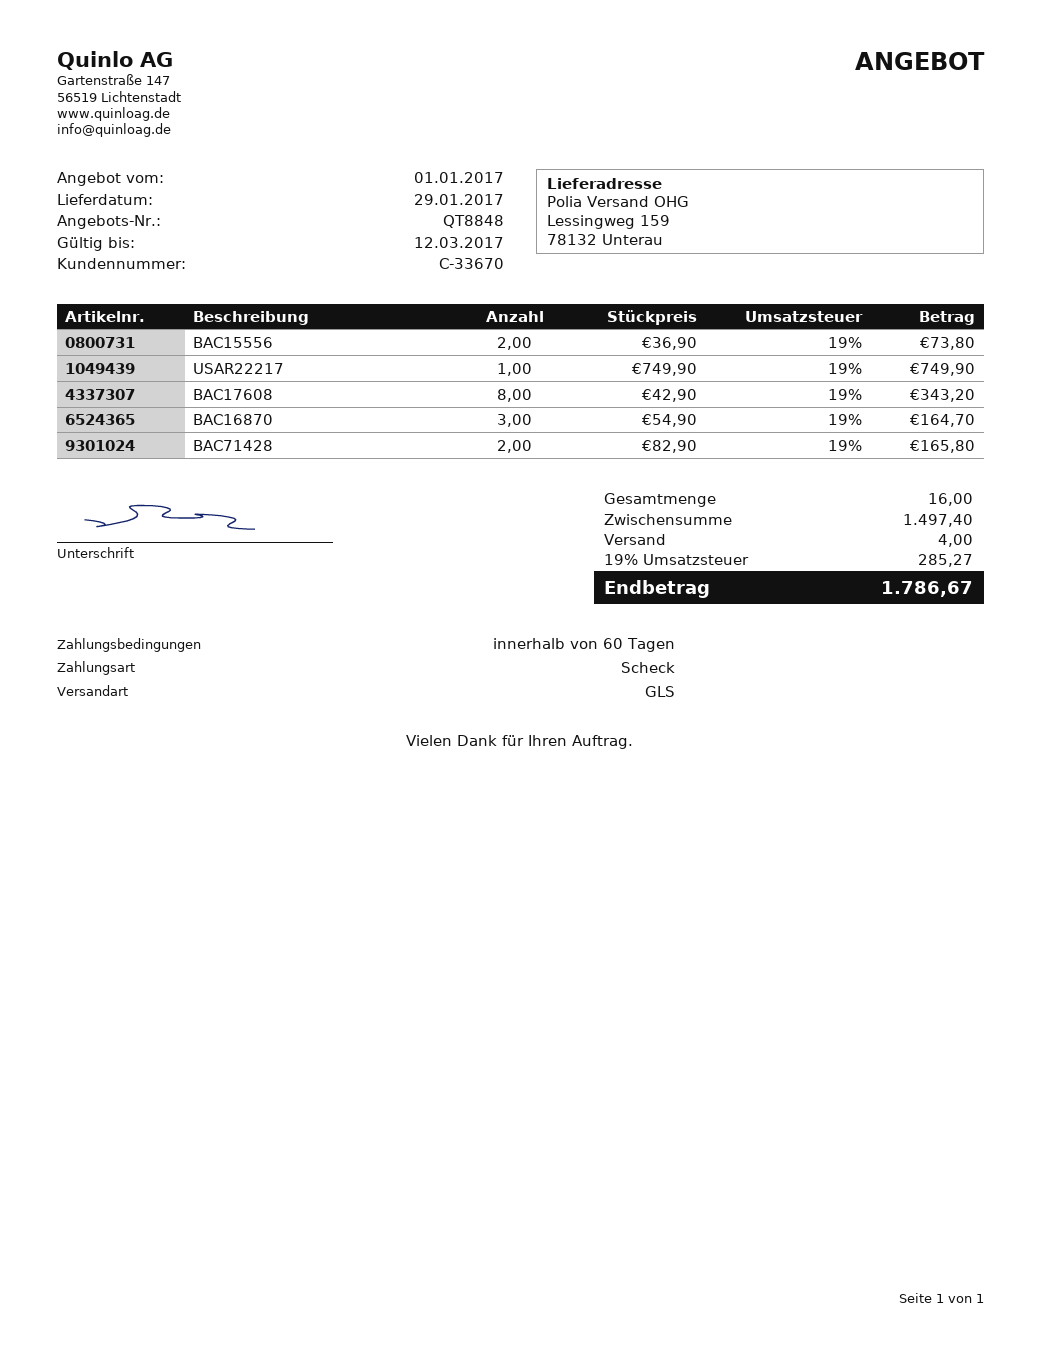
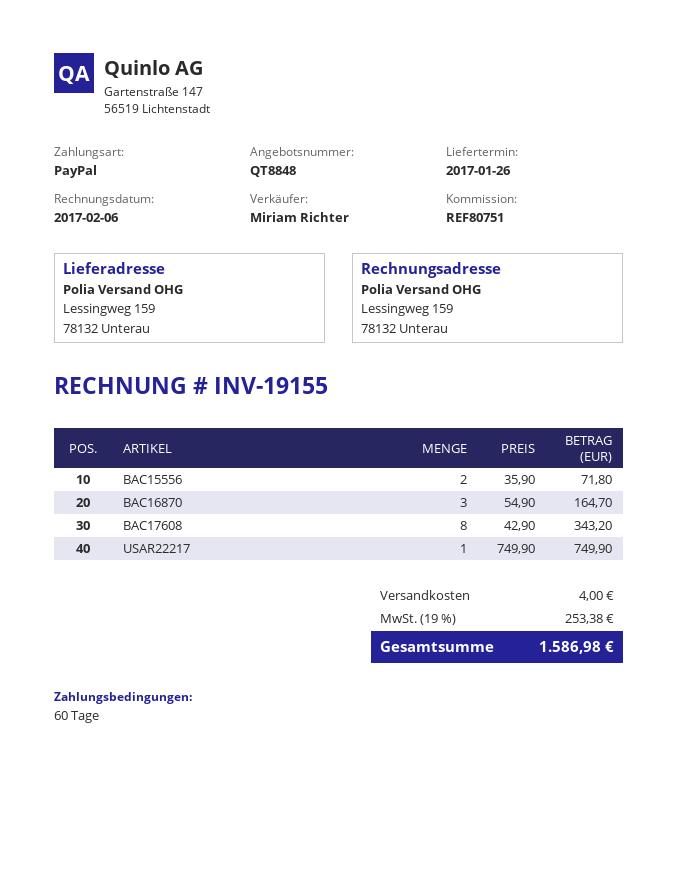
delivery date: 2017-01-29 -> 2017-01-26
payment method: cheque -> PayPal
BAC15556: 2 x 36.90 = 73.80 -> 2 x 35.90 = 71.80
BAC71428: 2 x 82.90 = 165.80 -> none
tax: 19% = 285.27 -> 19% = 253.38
total: 1786.67 -> 1586.98

